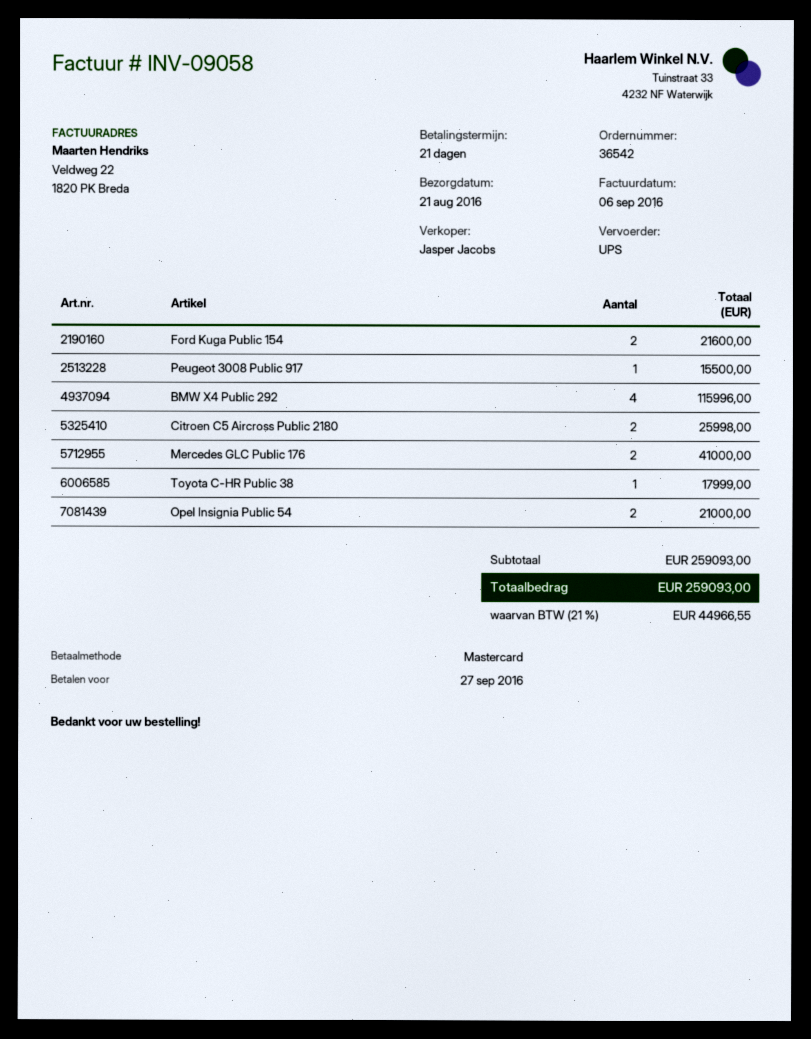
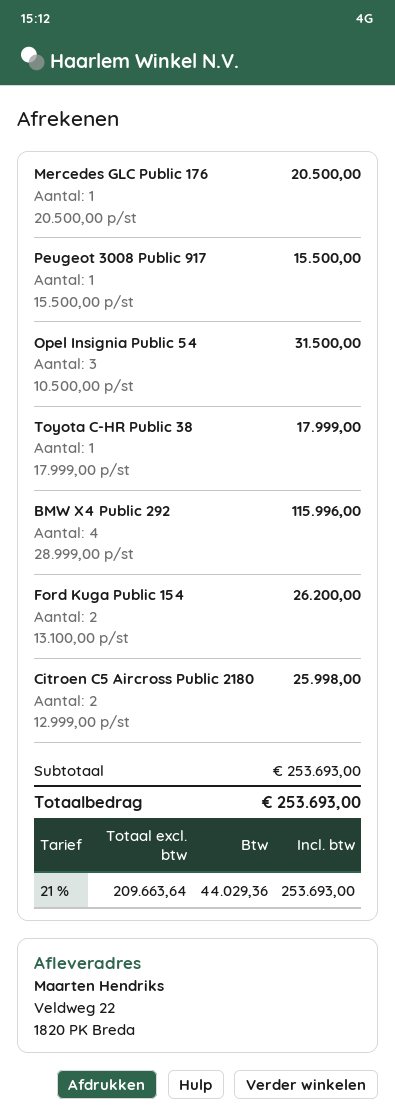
Ford Kuga Public 154: 2 for 21600.00 -> 2 for 26200.00
Mercedes GLC Public 176: 2 for 41000.00 -> 1 for 20500.00
Opel Insignia Public 54: 2 for 21000.00 -> 3 for 31500.00
subtotal: 259093.00 -> 253693.00
tax: 21% = 44966.55 -> 21% = 44029.36
total: 259093.00 -> 253693.00

